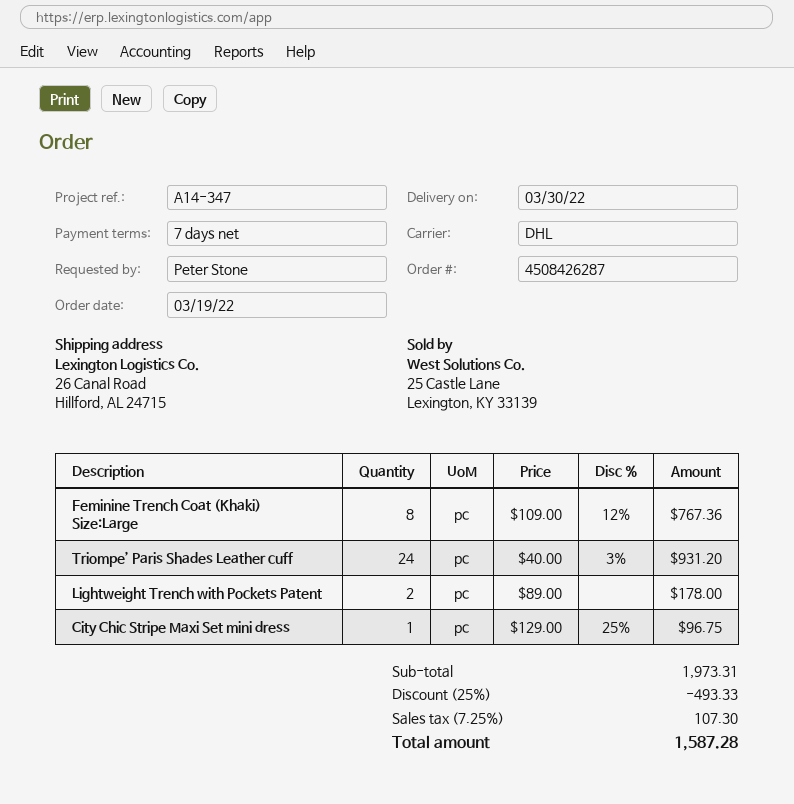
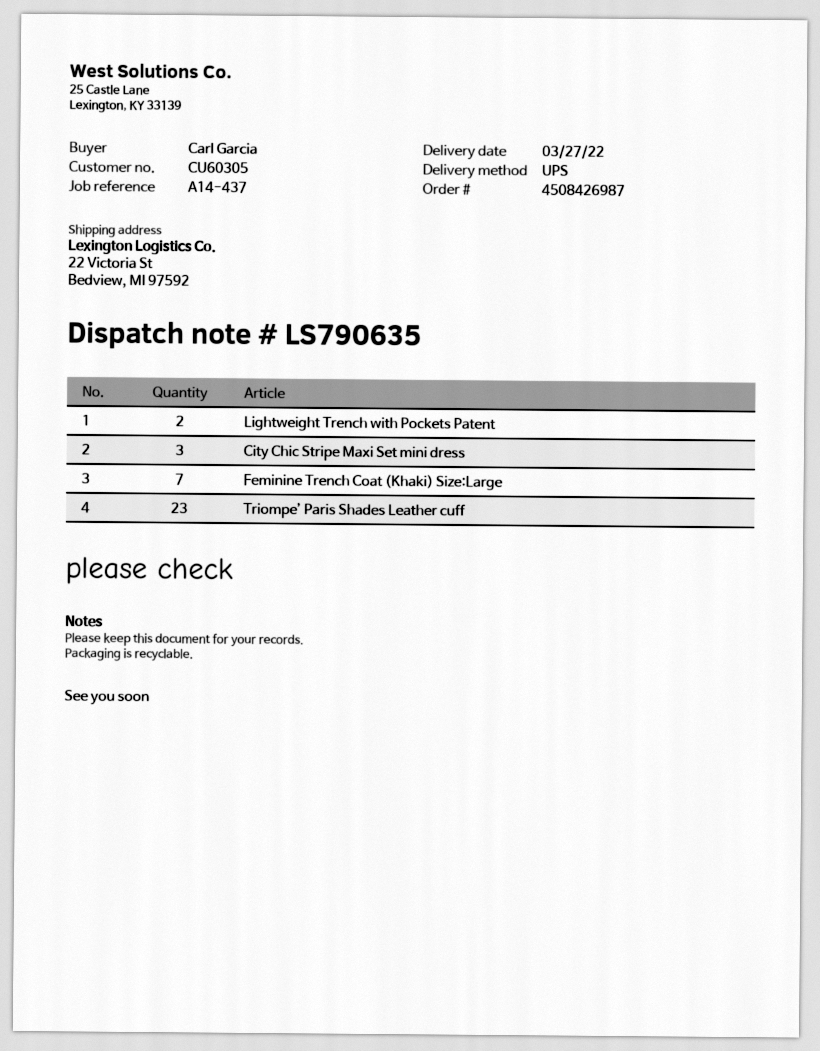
order number: 4508426287 -> 4508426987
delivery date: 2022-03-30 -> 2022-03-27
reference: A14-347 -> A14-437
ordered by: Peter Stone -> Carl Garcia
shipping method: DHL -> UPS
ship to: 26 Canal Road, Hillford, AL 24715 -> 22 Victoria St, Bedview, MI 97592
Feminine Trench Coat (Khaki) Size:Large: 8 -> 7
Triompe’ Paris Shades Leather cuff: 24 -> 23
City Chic Stripe Maxi Set mini dress: 1 -> 3

